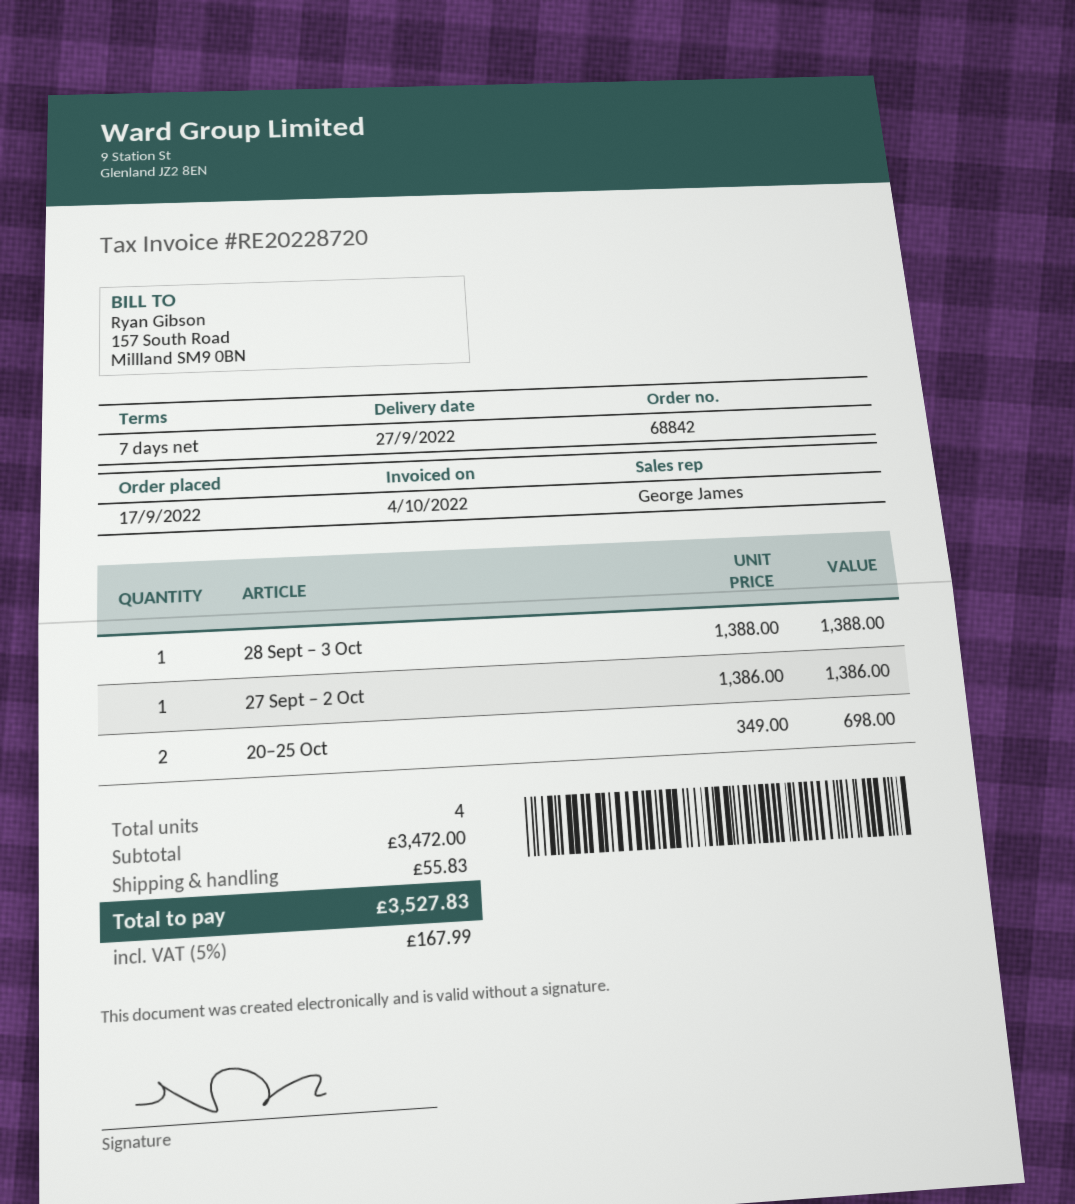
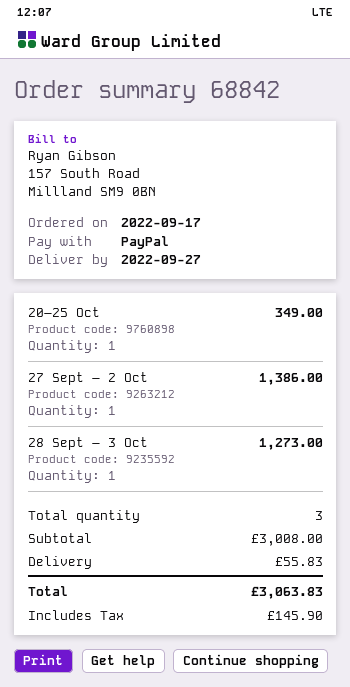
28 Sept – 3 Oct: 1 for 1388.00 -> 1 for 1273.00
20–25 Oct: 2 for 698.00 -> 1 for 349.00
total quantity: 4 -> 3
subtotal: 3472.00 -> 3008.00
tax: 167.99 -> 145.90
total: 3527.83 -> 3063.83

